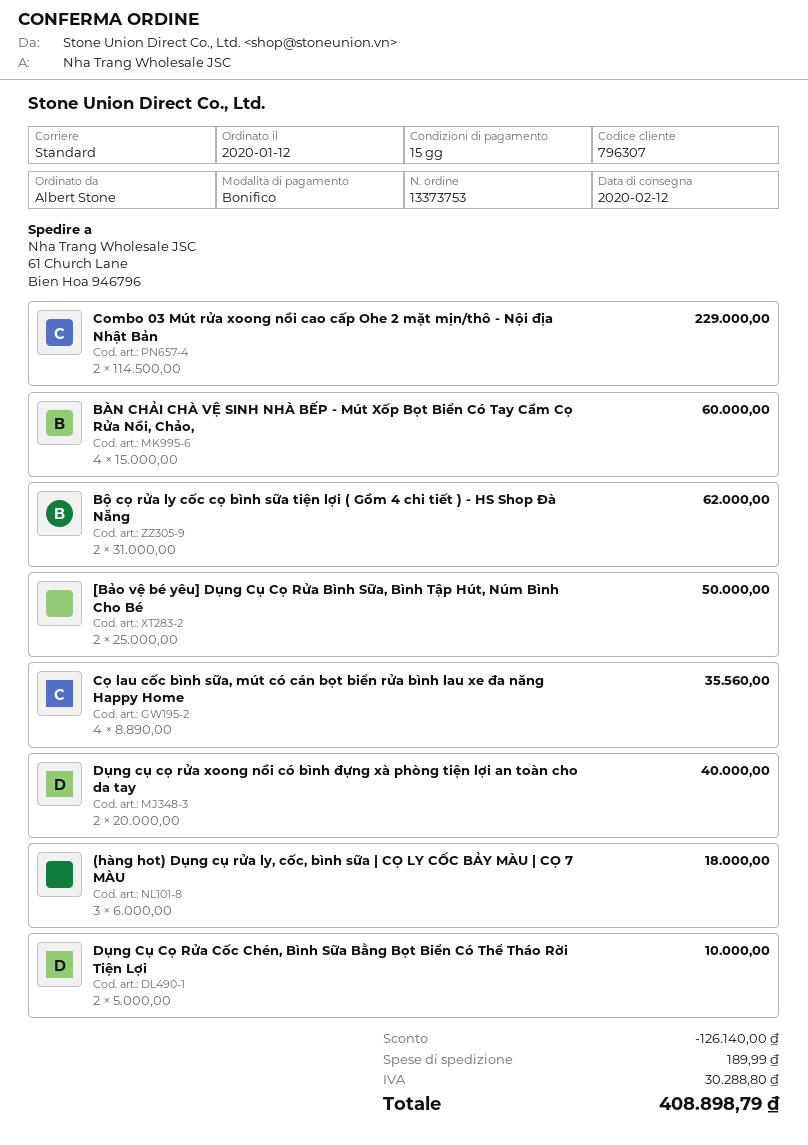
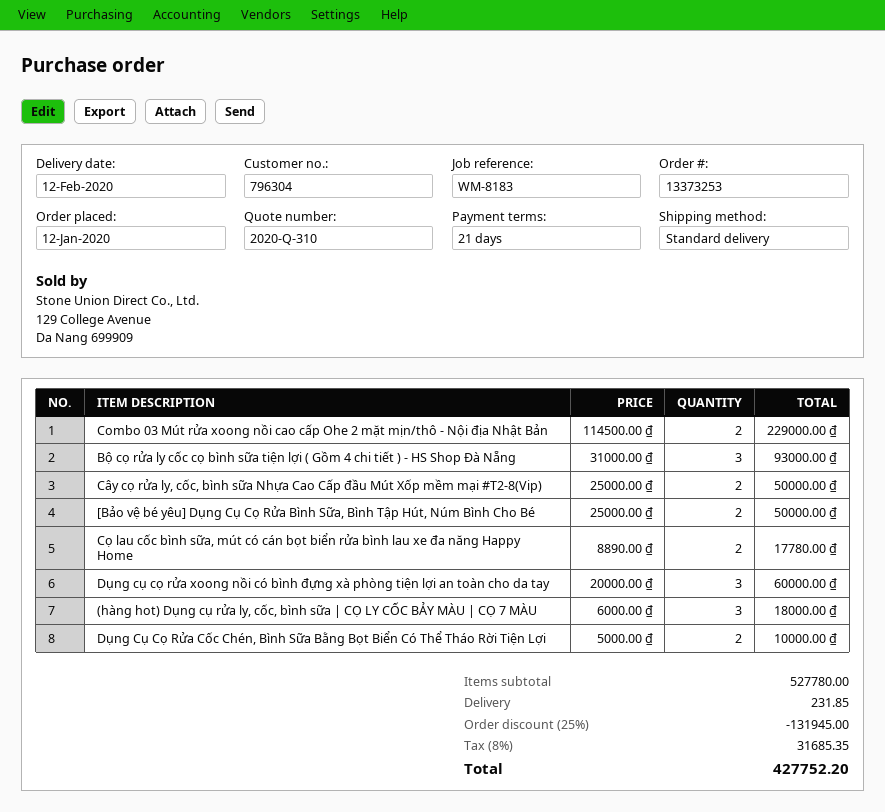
order number: 13373753 -> 13373253
payment terms: 15 days -> 21 days
customer number: 796307 -> 796304
BÀN CHẢI CHÀ VỆ SINH NHÀ BẾP - Mút Xốp Bọt Biển Có Tay Cầm Cọ Rửa Nồi, Chảo,: 4 x 15000.00 = 60000.00 -> none
Bộ cọ rửa ly cốc cọ bình sữa tiện lợi ( Gồm 4 chi tiết ) - HS Shop Đà Nẵng: 2 x 31000.00 = 62000.00 -> 3 x 31000.00 = 93000.00
Cọ lau cốc bình sữa, mút có cán bọt biển rửa bình lau xe đa năng Happy Home: 4 x 8890.00 = 35560.00 -> 2 x 8890.00 = 17780.00
Dụng cụ cọ rửa xoong nồi có bình đựng xà phòng tiện lợi an toàn cho da tay: 2 x 20000.00 = 40000.00 -> 3 x 20000.00 = 60000.00
Cây cọ rửa ly, cốc, bình sữa Nhựa Cao Cấp đầu Mút Xốp mềm mại #T2-8(Vip): none -> 2 x 25000.00 = 50000.00
discount: 126140.00 -> 131945.00
shipping: 189.99 -> 231.85
tax: 30288.80 -> 31685.35
total: 408898.79 -> 427752.20

